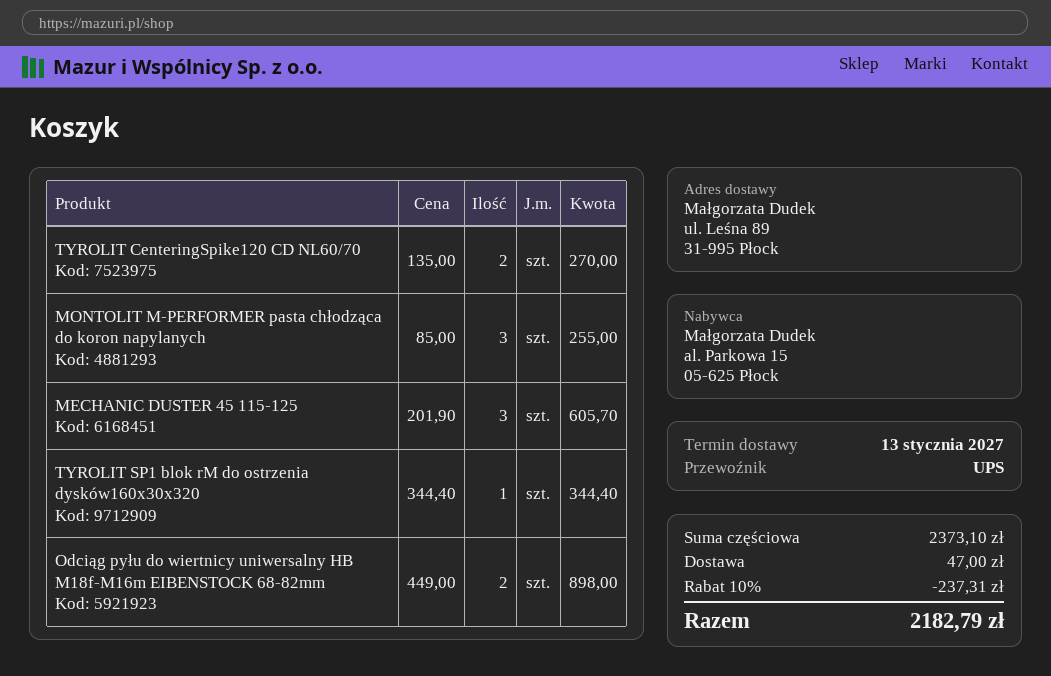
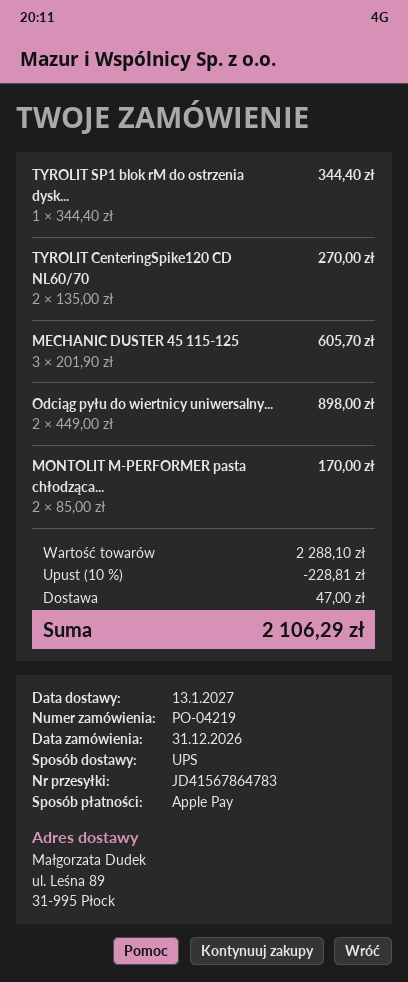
MONTOLIT M-PERFORMER pasta chłodząca do koron napylanych: 3 x 85.00 = 255.00 -> 2 x 85.00 = 170.00
subtotal: 2373.10 -> 2288.10
discount: 10% = 237.31 -> 10% = 228.81
total: 2182.79 -> 2106.29

